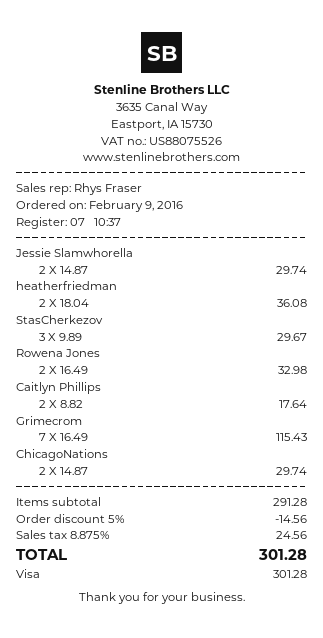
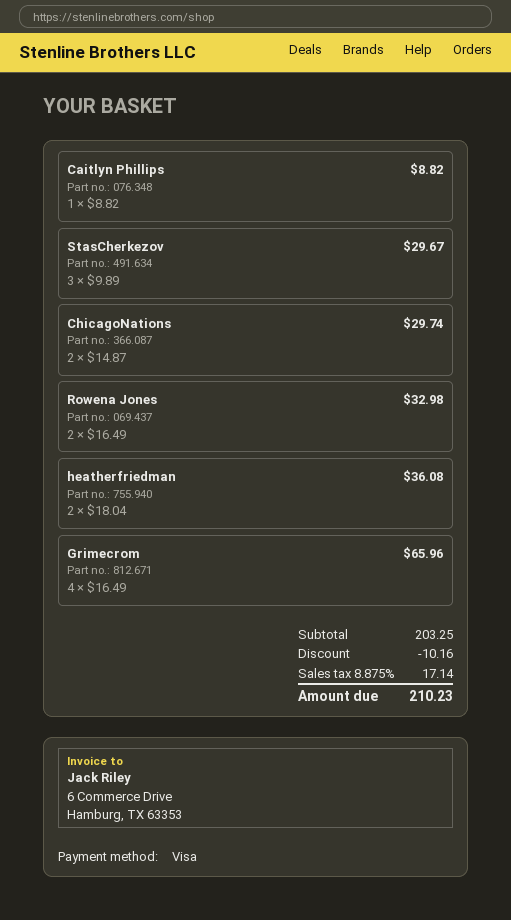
Jessie Slamwhorella: 2 x 14.87 = 29.74 -> none
Caitlyn Phillips: 2 x 8.82 = 17.64 -> 1 x 8.82 = 8.82
Grimecrom: 7 x 16.49 = 115.43 -> 4 x 16.49 = 65.96
subtotal: 291.28 -> 203.25
discount: 14.56 -> 10.16
tax: 8.875% = 24.56 -> 8.875% = 17.14
total: 301.28 -> 210.23

